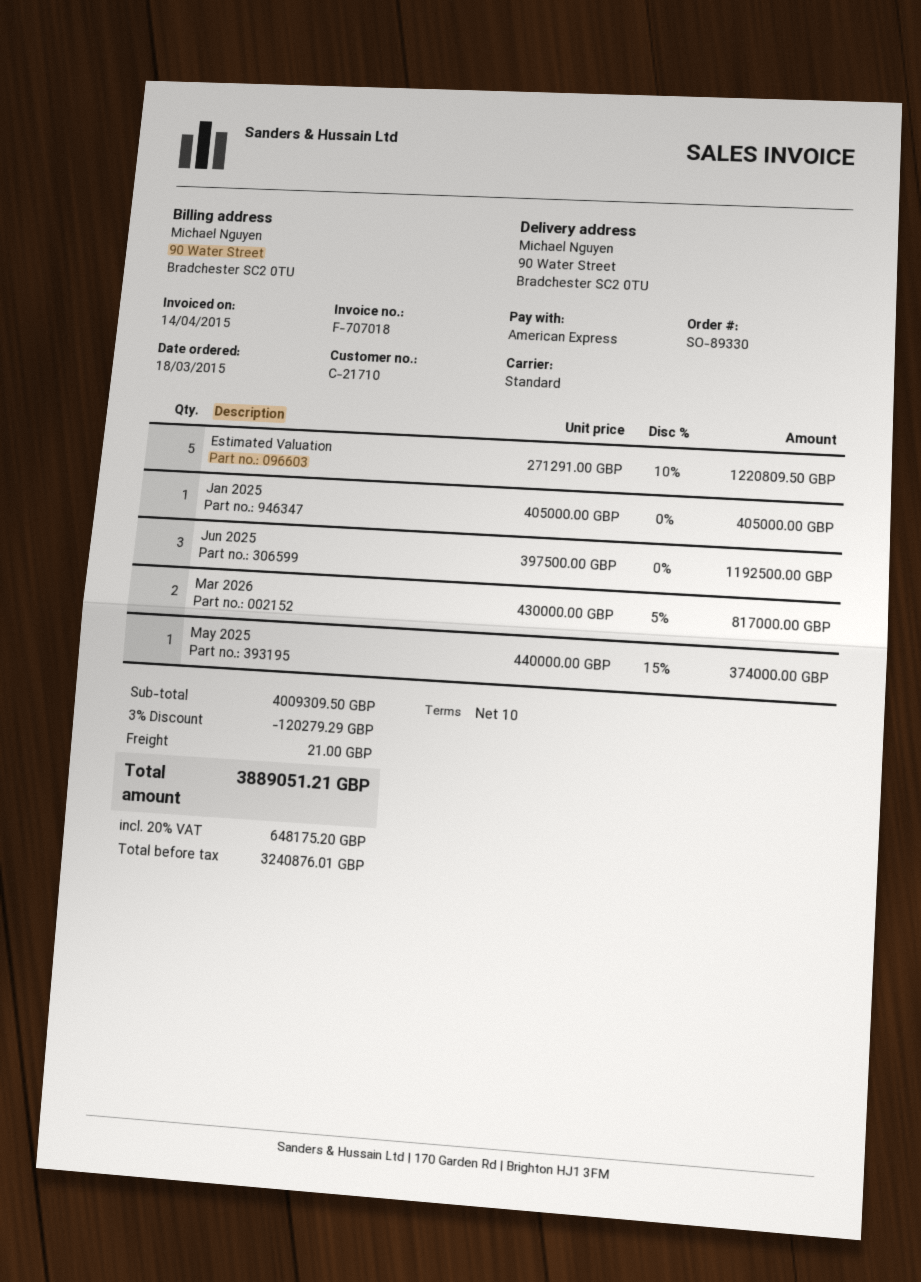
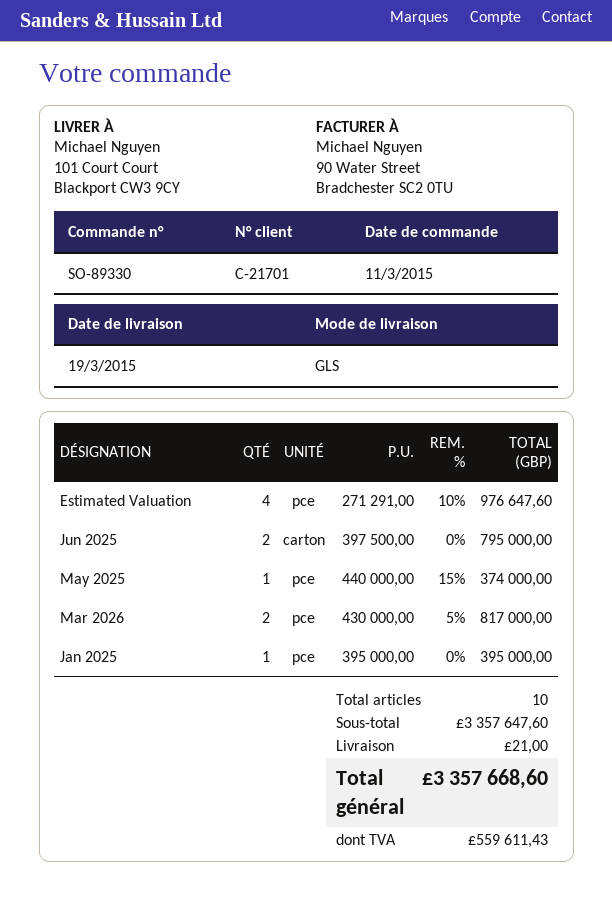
order date: 2015-03-18 -> 2015-03-11
customer number: C-21710 -> C-21701
shipping method: standard -> GLS
ship to: 90 Water Street, Bradchester SC2 0TU -> 101 Court Court, Blackport CW3 9CY
Estimated Valuation: 5 x 271291.00 - 10% = 1220809.50 -> 4 x 271291.00 - 10% = 976647.60
Jan 2025: 1 x 405000.00 = 405000.00 -> 1 x 395000.00 = 395000.00
Jun 2025: 3 x 397500.00 = 1192500.00 -> 2 x 397500.00 = 795000.00
subtotal: 4009309.50 -> 3357647.60
discount: 3% = 120279.29 -> none
tax: 648175.20 -> 559611.43
total: 3889051.21 -> 3357668.60

